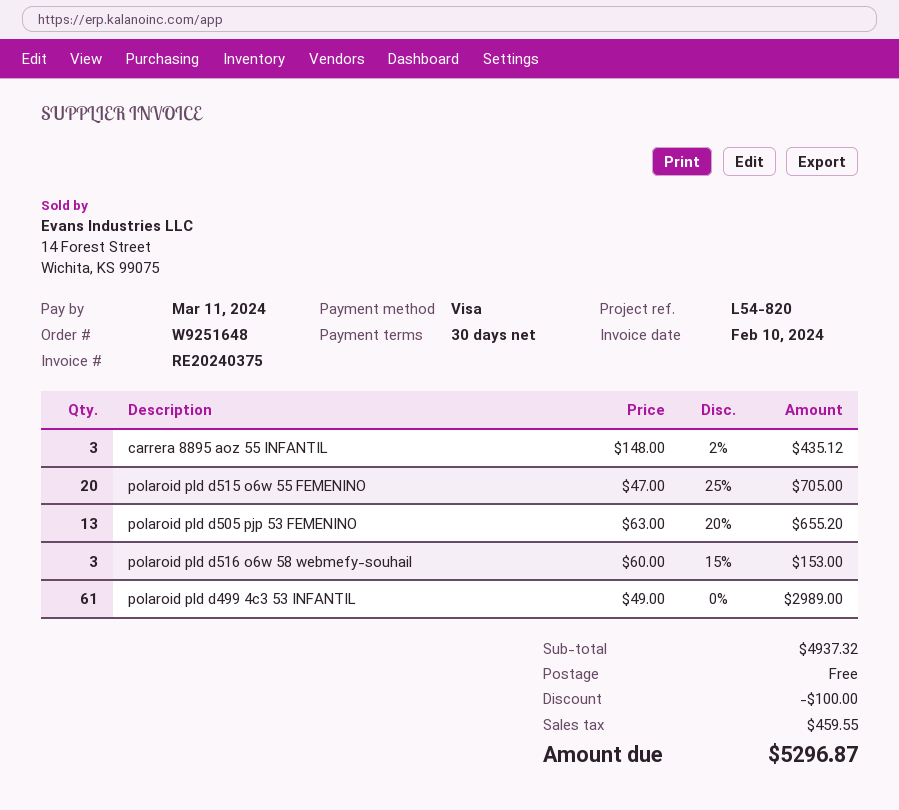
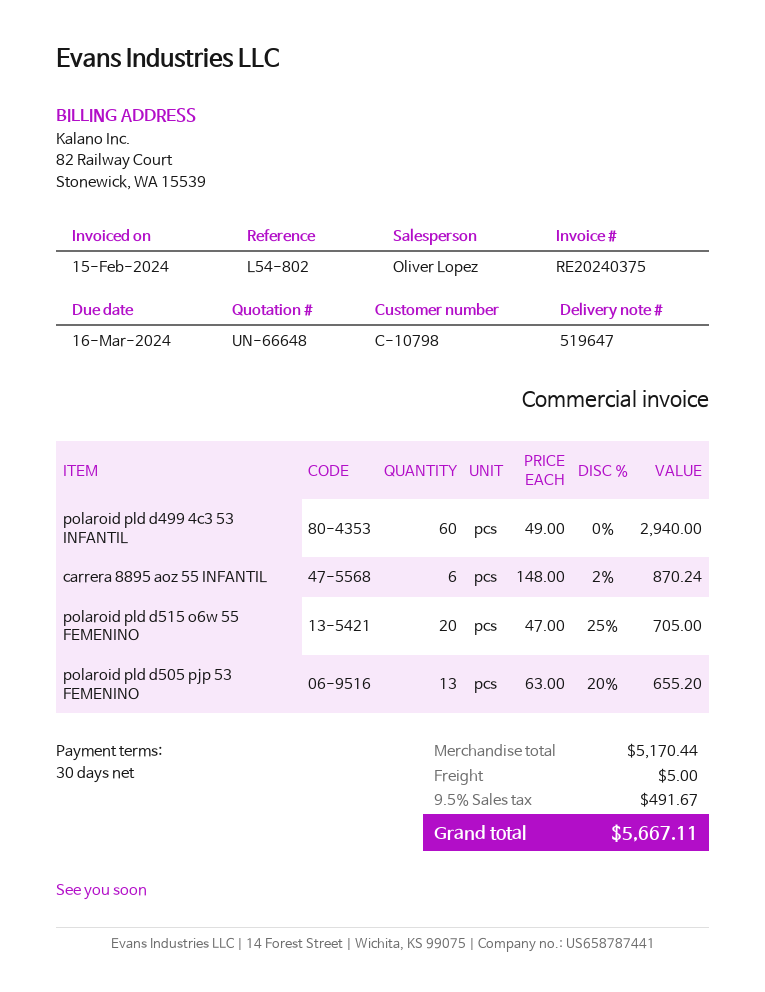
invoice date: 2024-02-10 -> 2024-02-15
due date: 2024-03-11 -> 2024-03-16
reference: L54-820 -> L54-802
carrera 8895 aoz 55 INFANTIL: 3 x 148.00 - 2% = 435.12 -> 6 x 148.00 - 2% = 870.24
polaroid pld d516 o6w 58 webmefy-souhail: 3 x 60.00 - 15% = 153.00 -> none
polaroid pld d499 4c3 53 INFANTIL: 61 x 49.00 = 2989.00 -> 60 x 49.00 = 2940.00
subtotal: 4937.32 -> 5170.44
discount: 100.00 -> none
shipping: 0.00 -> 5.00
tax: 459.55 -> 491.67
total: 5296.87 -> 5667.11

